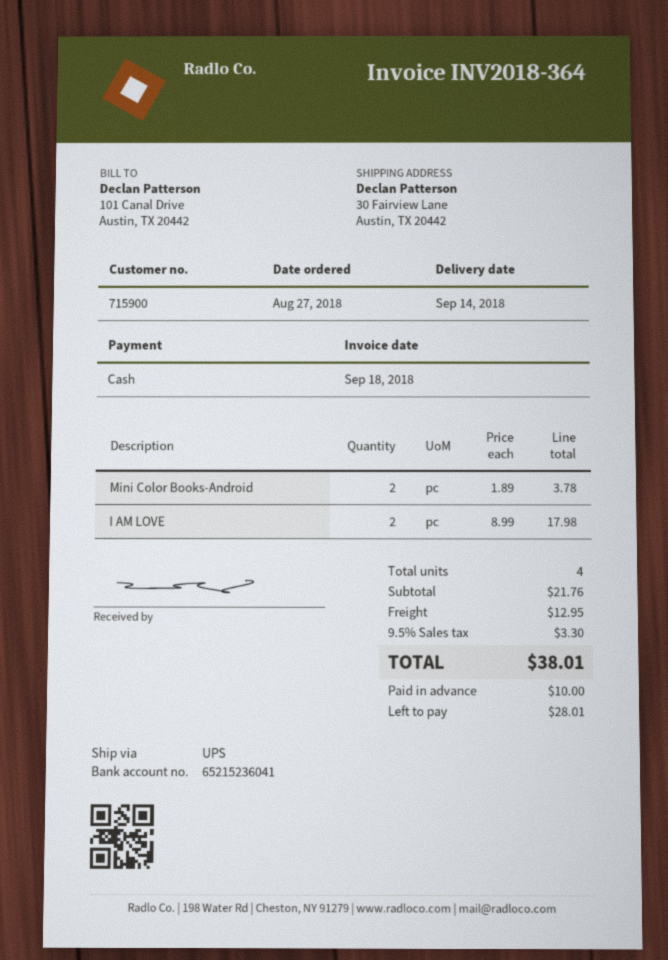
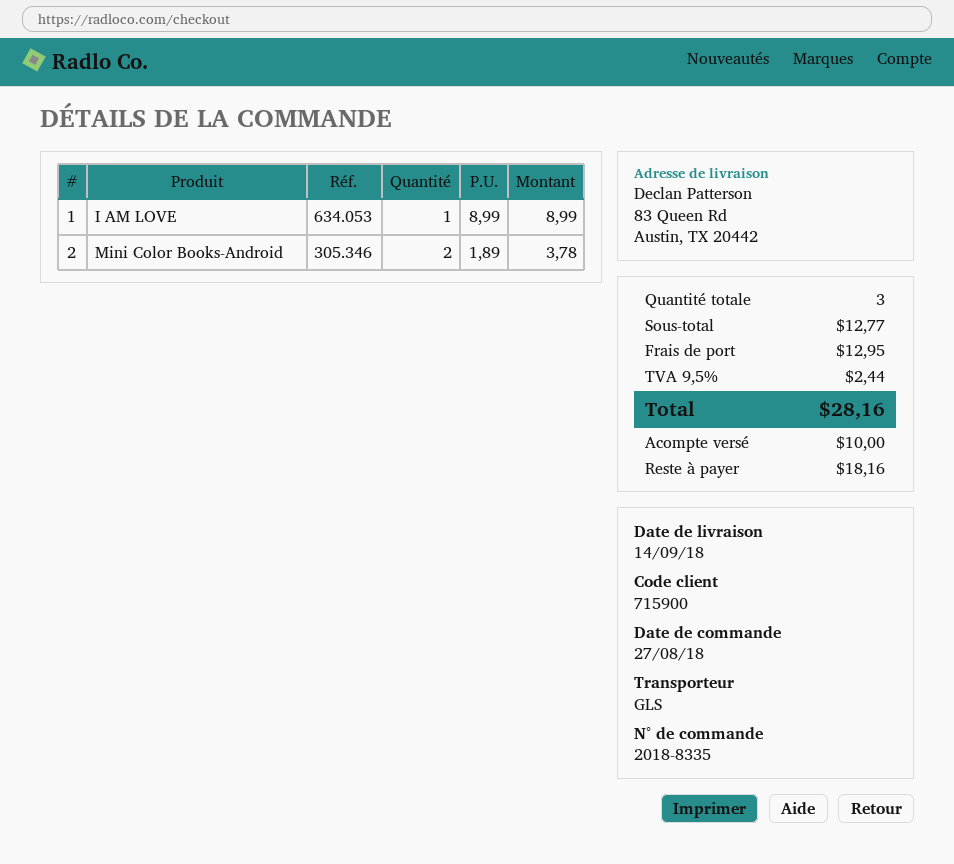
shipping method: UPS -> GLS
ship to: 30 Fairview Lane, Austin, TX 20442 -> 83 Queen Rd, Austin, TX 20442
I AM LOVE: 2 x 8.99 = 17.98 -> 1 x 8.99 = 8.99
total quantity: 4 -> 3
subtotal: 21.76 -> 12.77
tax: 9.5% = 3.30 -> 9.5% = 2.44
total: 38.01 -> 28.16
balance: 28.01 -> 18.16

